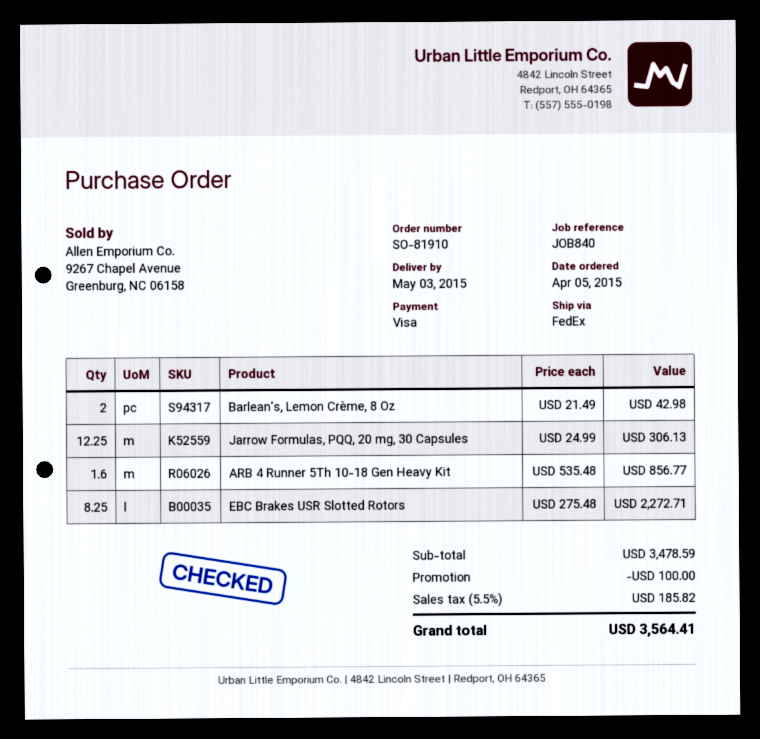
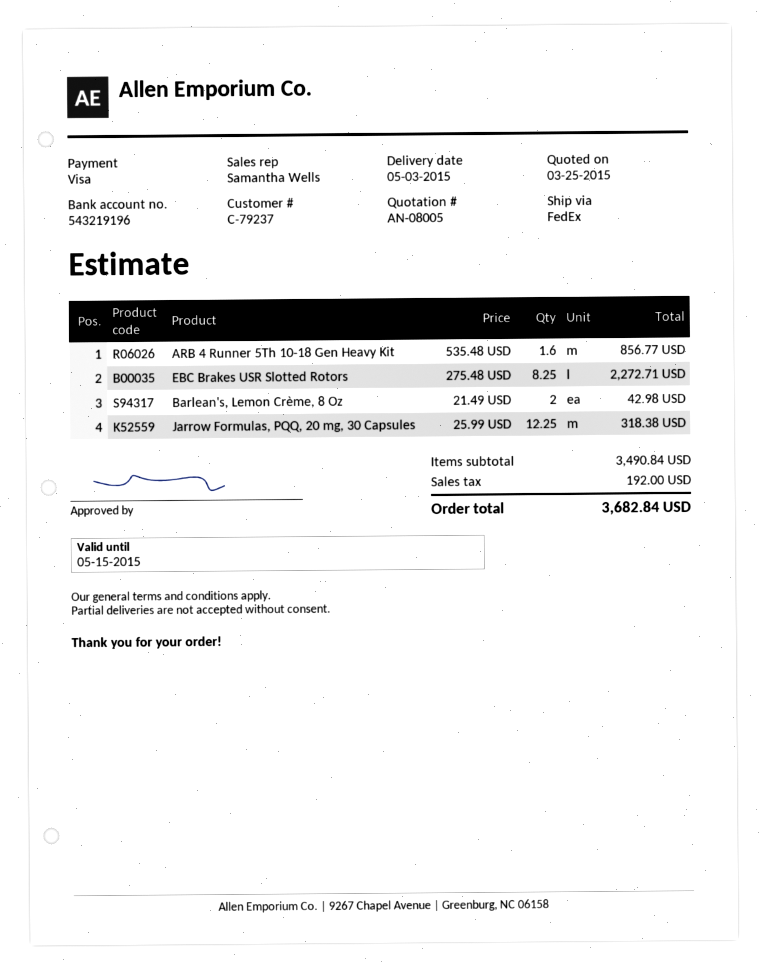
Jarrow Formulas, PQQ, 20 mg, 30 Capsules: 12.25 x 24.99 = 306.13 -> 12.25 x 25.99 = 318.38
subtotal: 3478.59 -> 3490.84
discount: 100.00 -> none
tax: 185.82 -> 192.00
total: 3564.41 -> 3682.84

